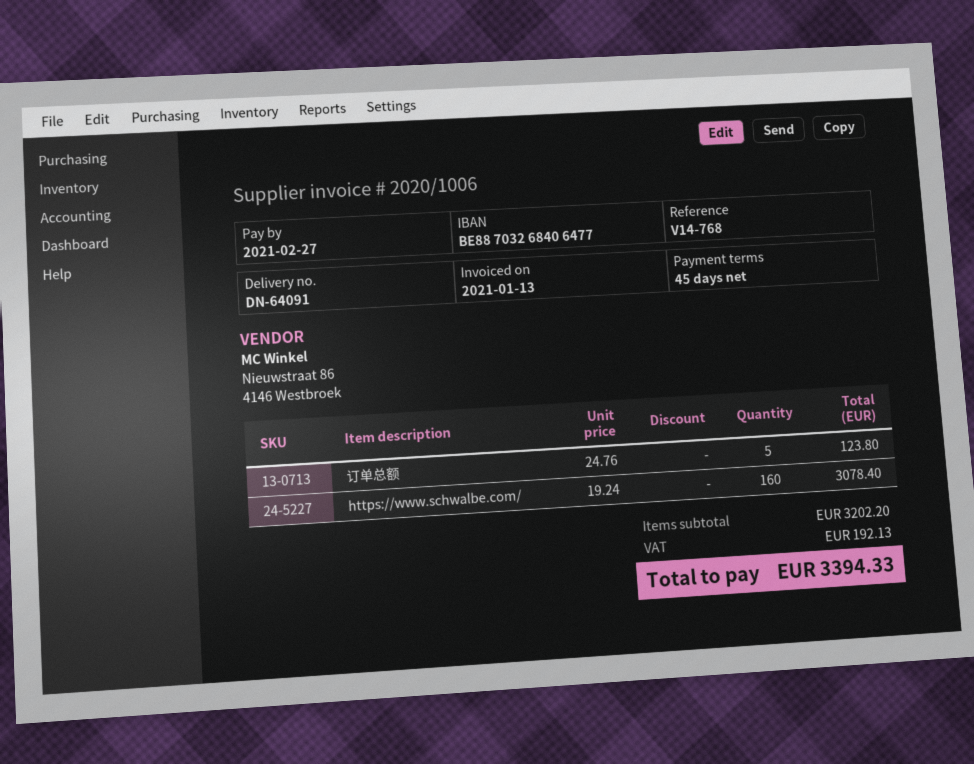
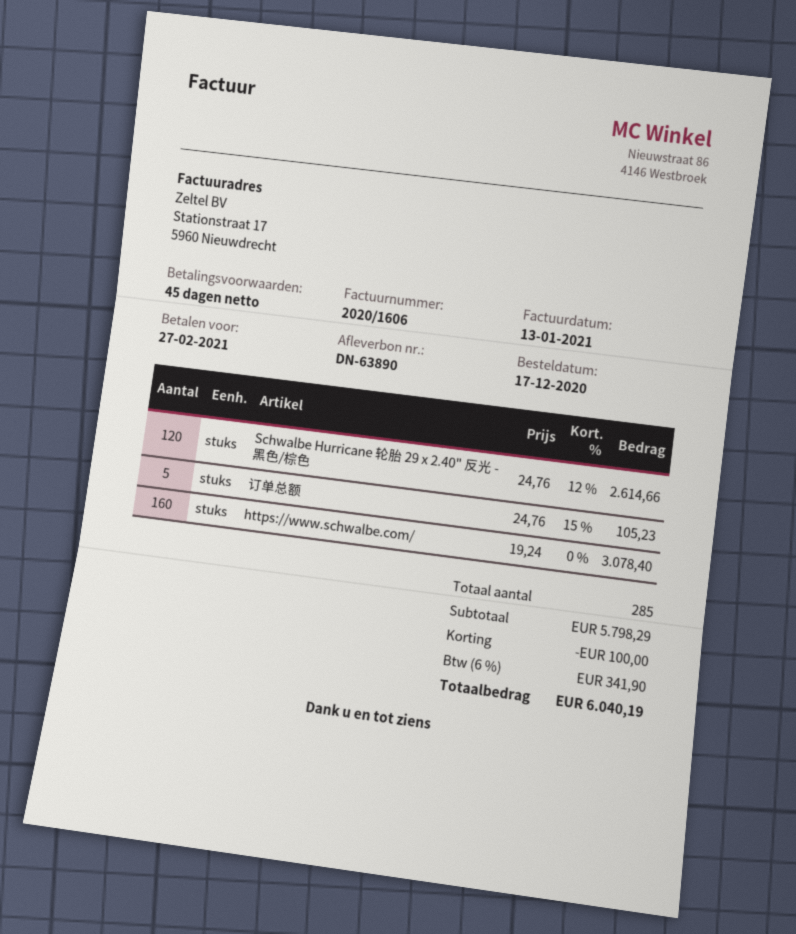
delivery note number: DN-64091 -> DN-63890
invoice number: 2020/1006 -> 2020/1606
订单总额: 5 x 24.76 = 123.80 -> 5 x 24.76 - 15% = 105.23
Schwalbe Hurricane 轮胎 29 x 2.40" 反光 - 黑色/棕色: none -> 120 x 24.76 - 12% = 2614.66
subtotal: 3202.20 -> 5798.29
discount: none -> 100.00
tax: 192.13 -> 341.90
total: 3394.33 -> 6040.19

